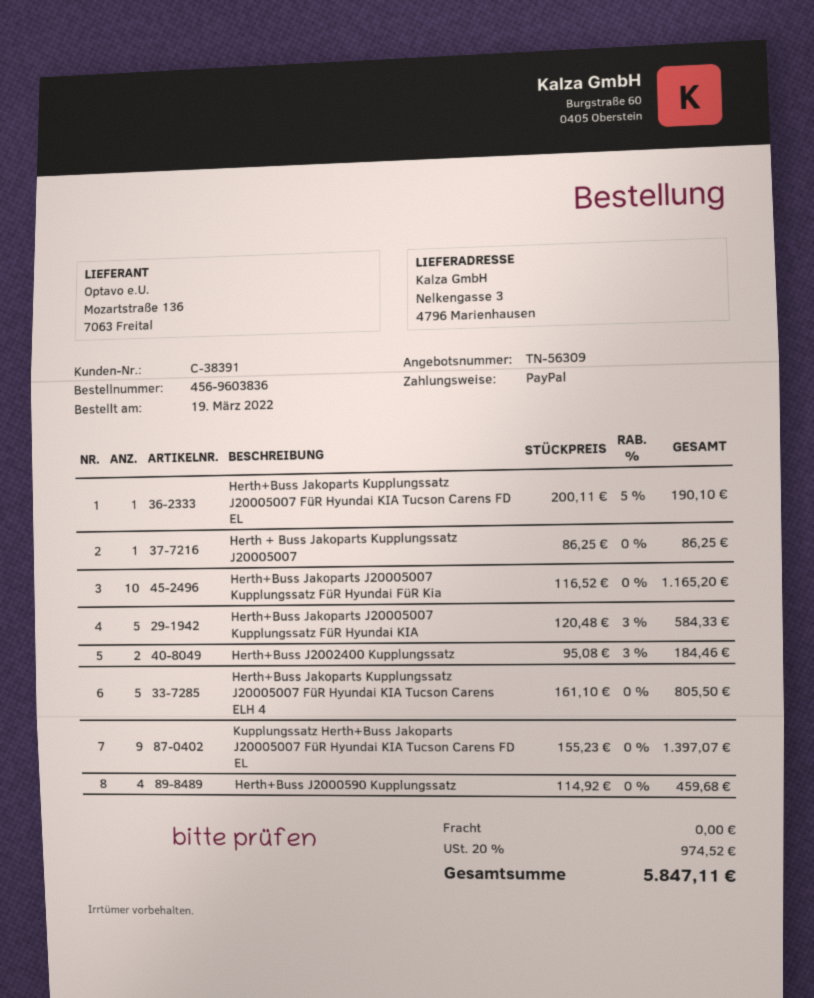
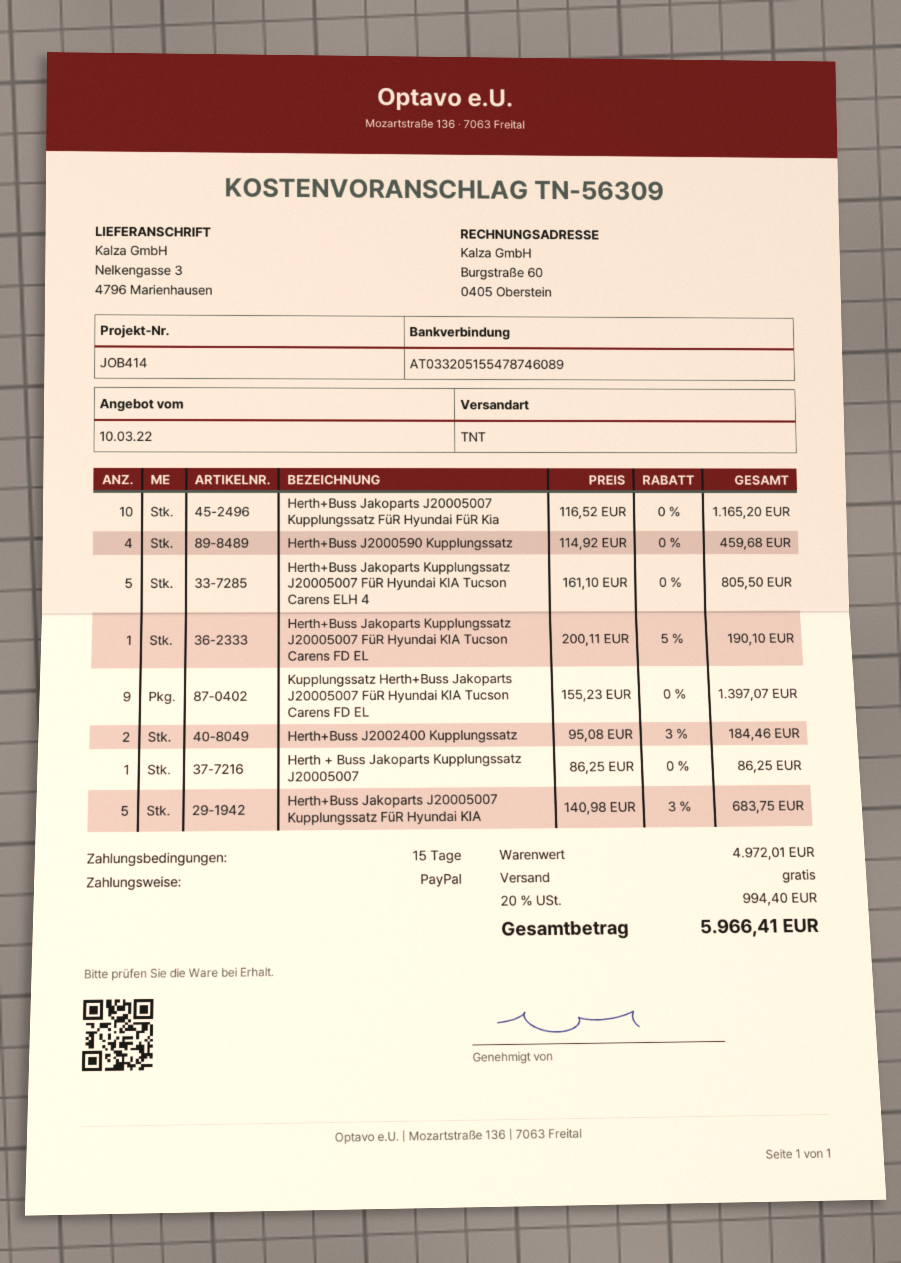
Herth+Buss Jakoparts J20005007 Kupplungssatz FüR Hyundai KIA: 5 x 120.48 - 3% = 584.33 -> 5 x 140.98 - 3% = 683.75
tax: 20% = 974.52 -> 20% = 994.40
total: 5847.11 -> 5966.41

